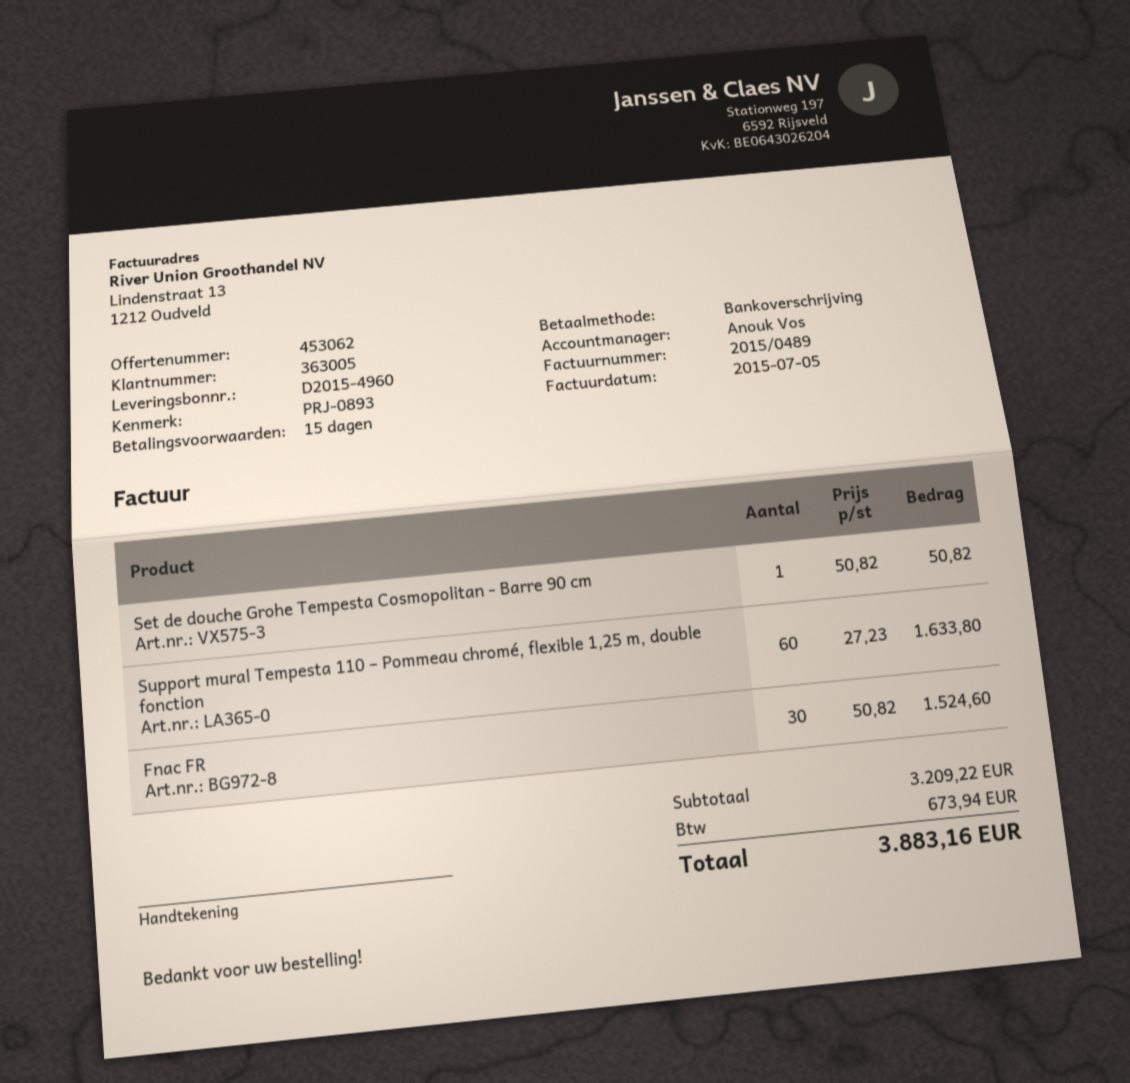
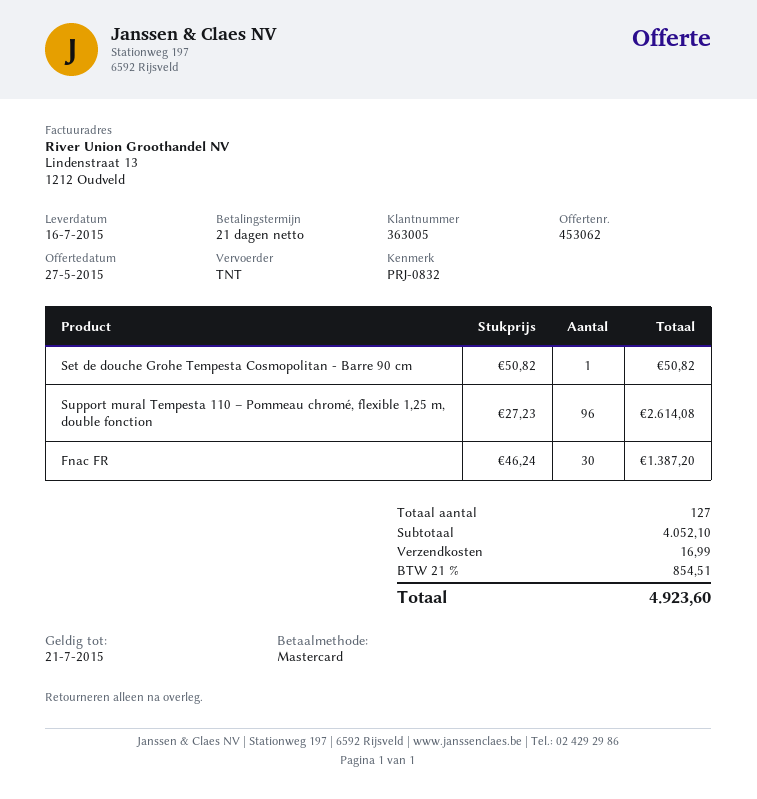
payment terms: 15 days -> 21 days
reference: PRJ-0893 -> PRJ-0832
payment method: bank transfer -> Mastercard
Support mural Tempesta 110 – Pommeau chromé, flexible 1,25 m, double fonction: 60 x 27.23 = 1633.80 -> 96 x 27.23 = 2614.08
Fnac FR: 30 x 50.82 = 1524.60 -> 30 x 46.24 = 1387.20
subtotal: 3209.22 -> 4052.10
shipping: none -> 16.99
tax: 673.94 -> 854.51
total: 3883.16 -> 4923.60

